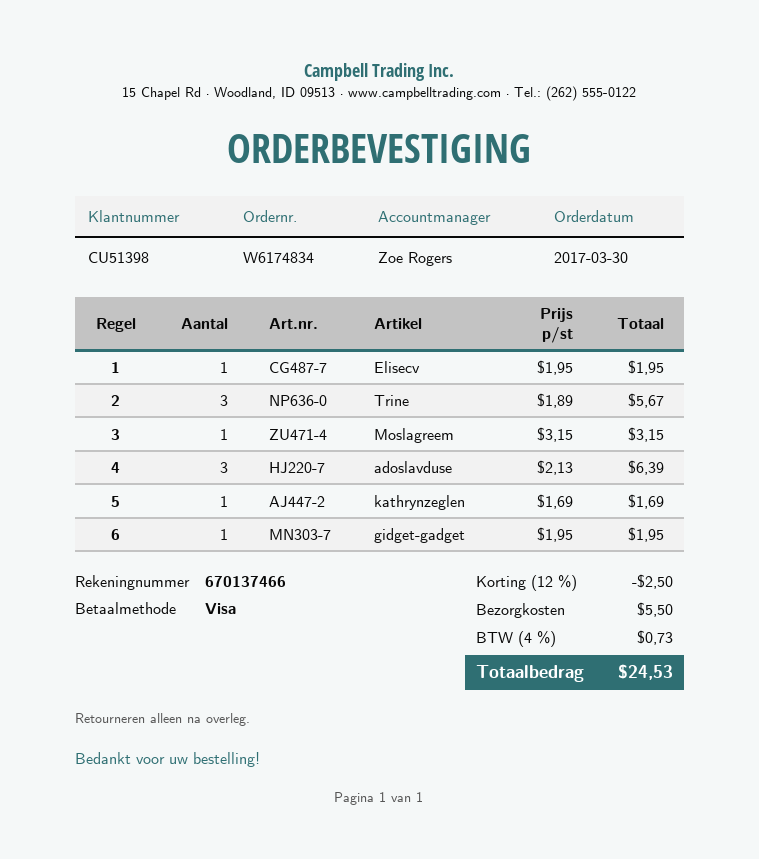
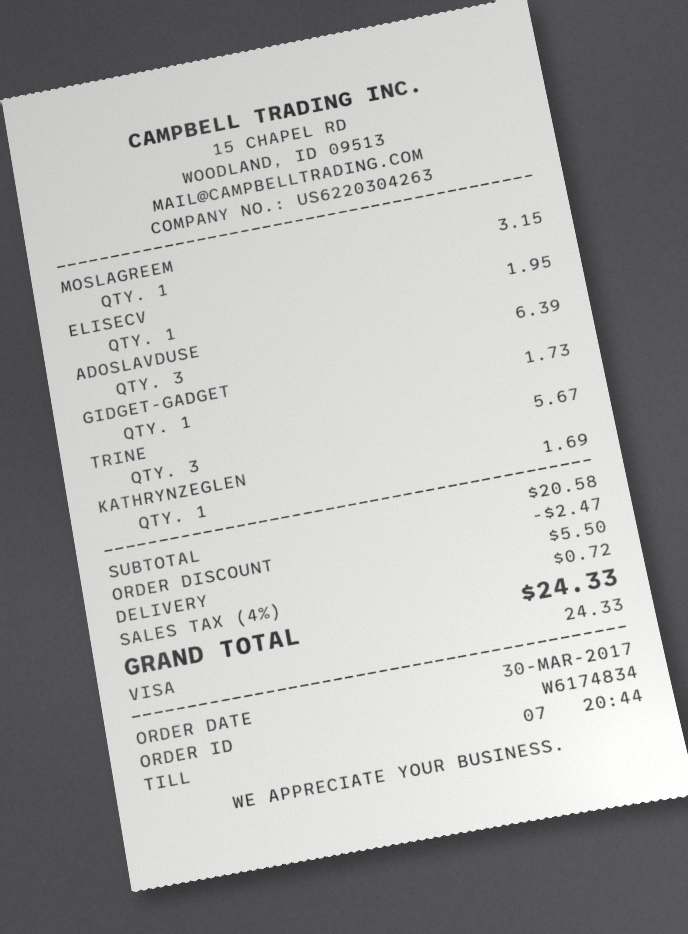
gidget-gadget: 1 for 1.95 -> 1 for 1.73
discount: 2.50 -> 2.47
tax: 4% = 0.73 -> 4% = 0.72
total: 24.53 -> 24.33

